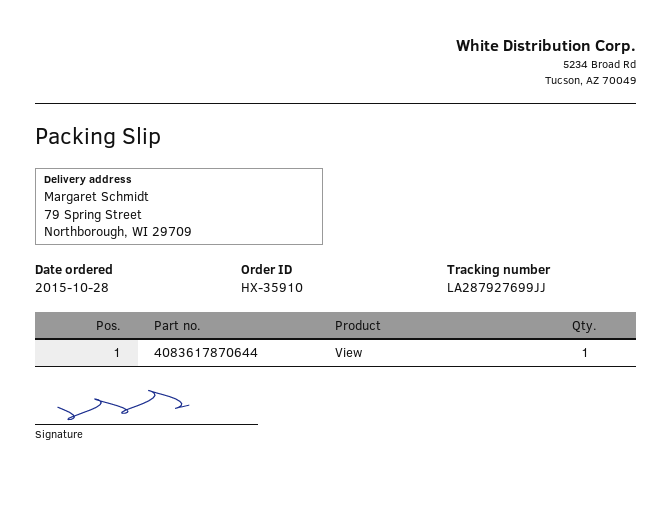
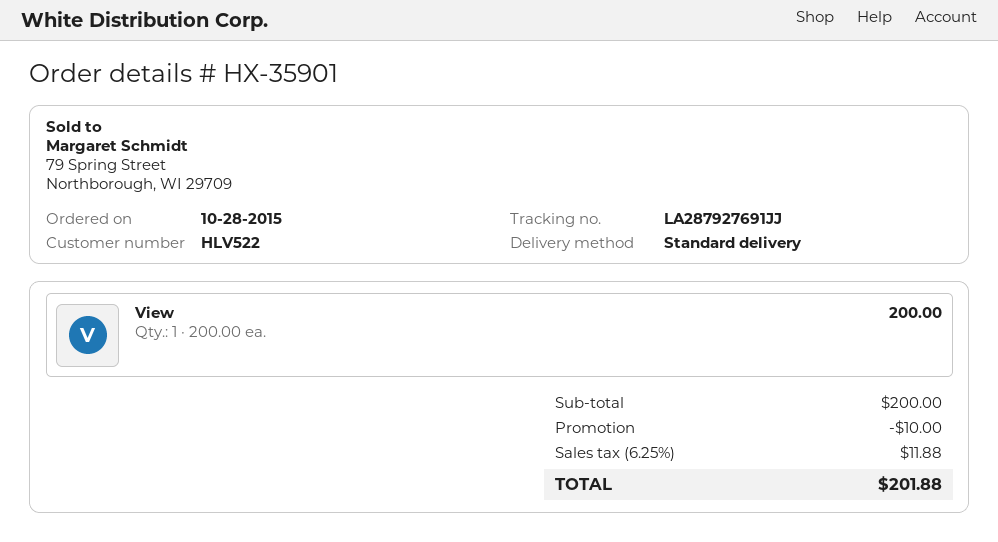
order number: HX-35910 -> HX-35901
tracking number: LA287927699JJ -> LA287927691JJ

